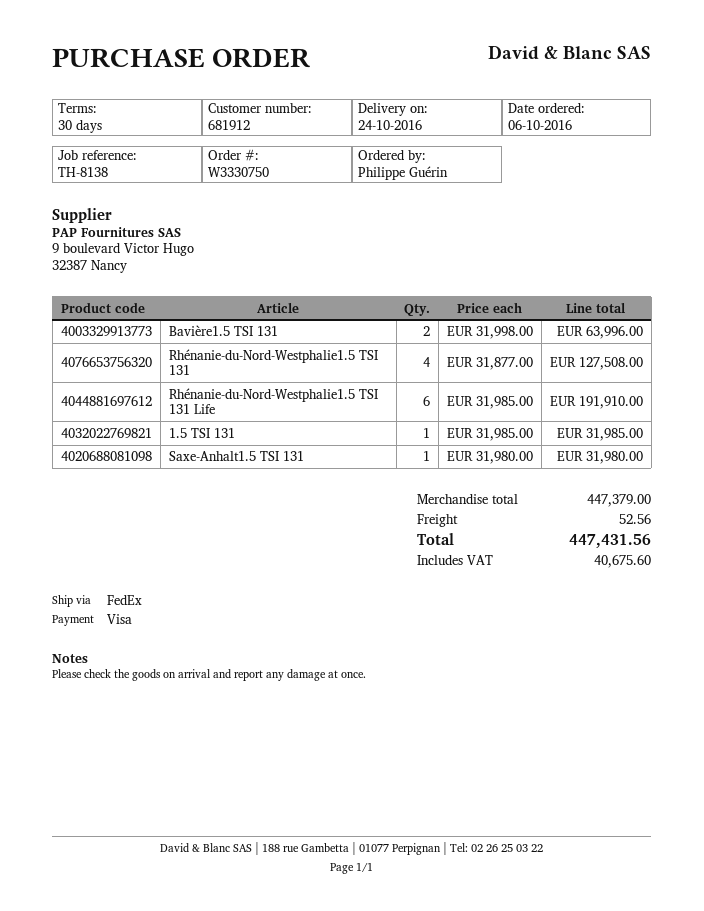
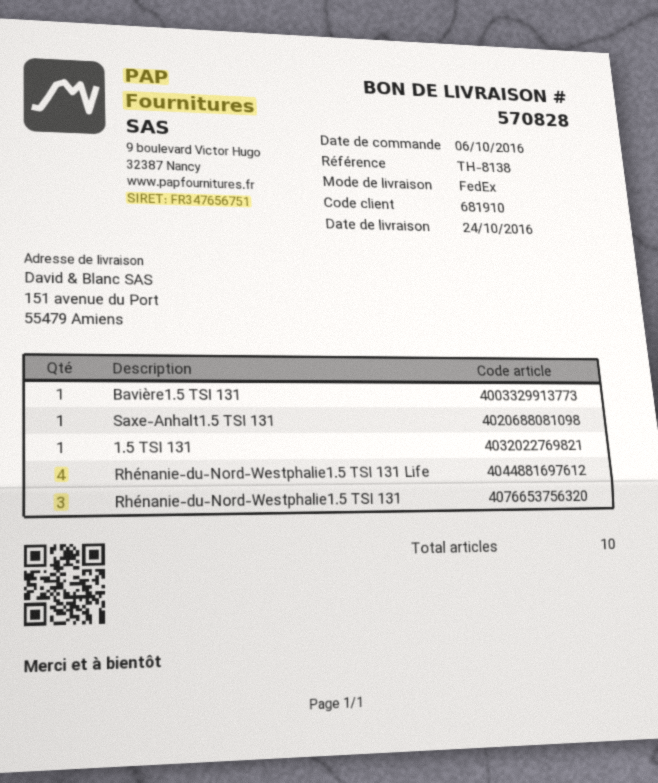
customer number: 681912 -> 681910
Bavière1.5 TSI 131: 2 -> 1
Rhénanie-du-Nord-Westphalie1.5 TSI 131: 4 -> 3
Rhénanie-du-Nord-Westphalie1.5 TSI 131 Life: 6 -> 4

